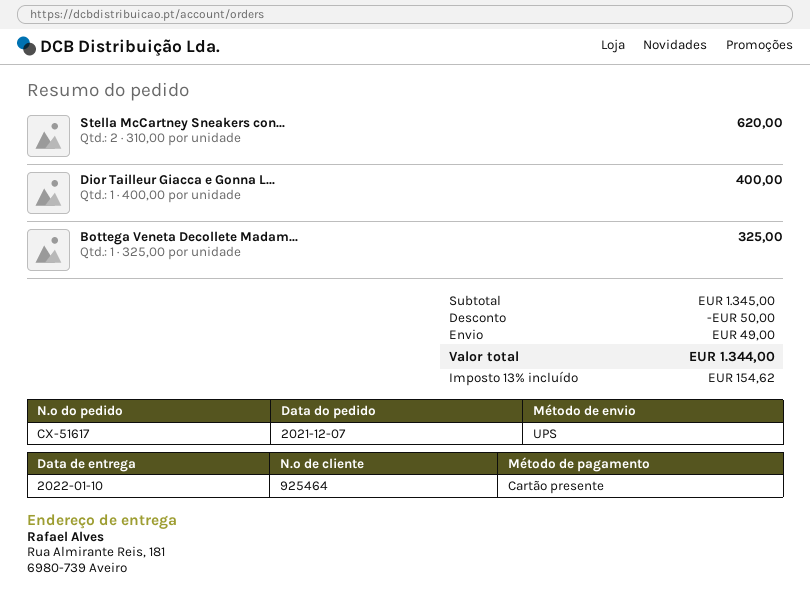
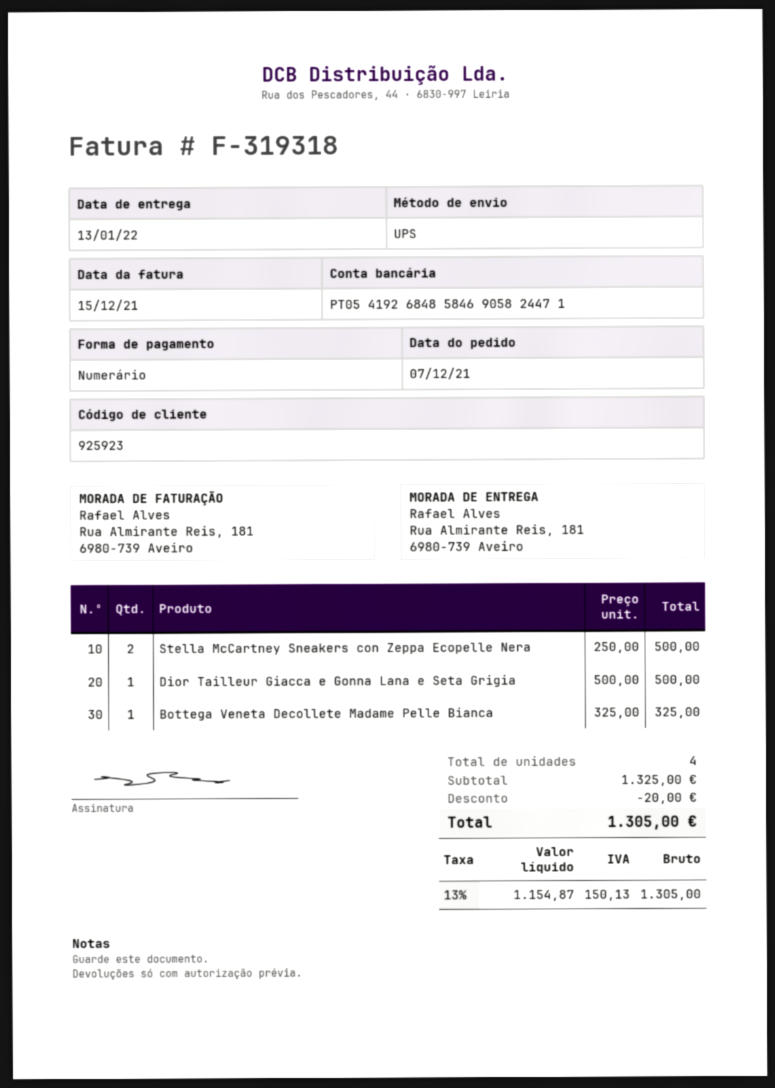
delivery date: 2022-01-10 -> 2022-01-13
customer number: 925464 -> 925923
payment method: gift card -> cash
Stella McCartney Sneakers con...: 2 x 310.00 = 620.00 -> 2 x 250.00 = 500.00
Dior Tailleur Giacca e Gonna L...: 1 x 400.00 = 400.00 -> 1 x 500.00 = 500.00
subtotal: 1345.00 -> 1325.00
discount: 50.00 -> 20.00
shipping: 49.00 -> none
tax: 13% = 154.62 -> 13% = 150.13
total: 1344.00 -> 1305.00

